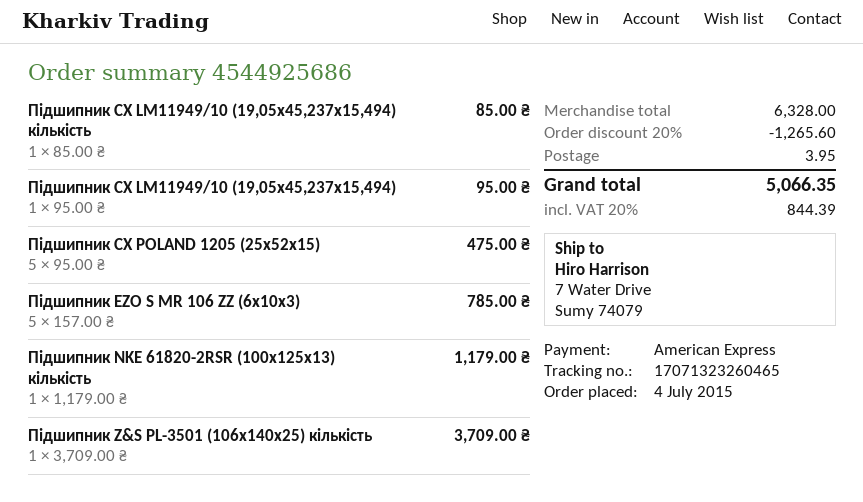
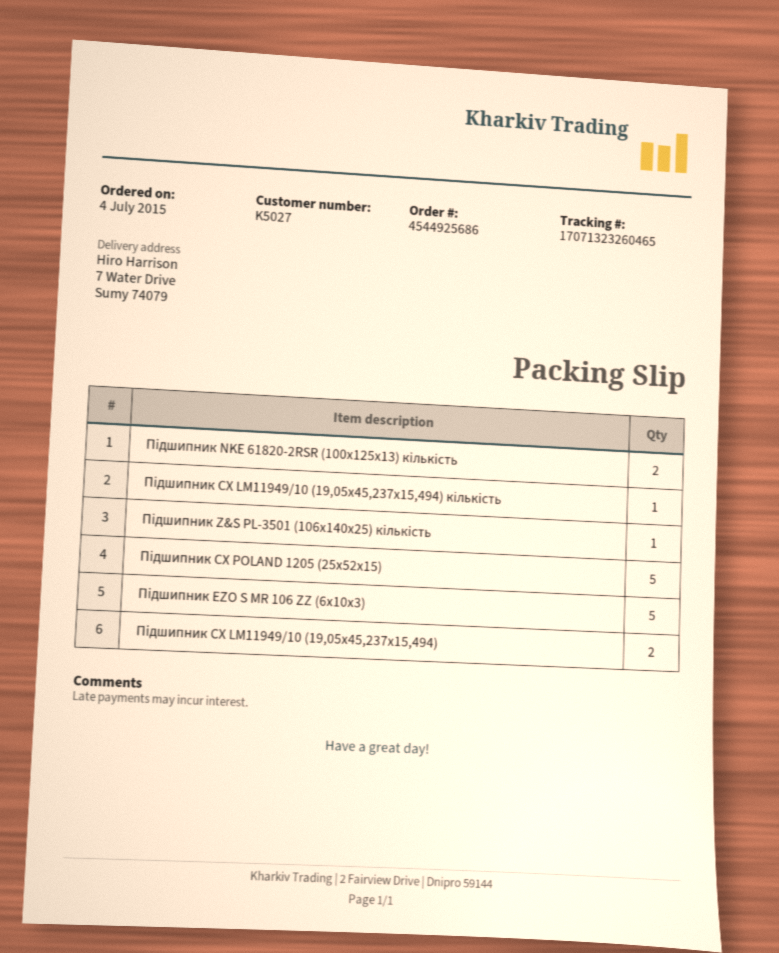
Підшипник CX LM11949/10 (19,05x45,237x15,494): 1 -> 2
Підшипник NKE 61820-2RSR (100x125x13) кількість: 1 -> 2

